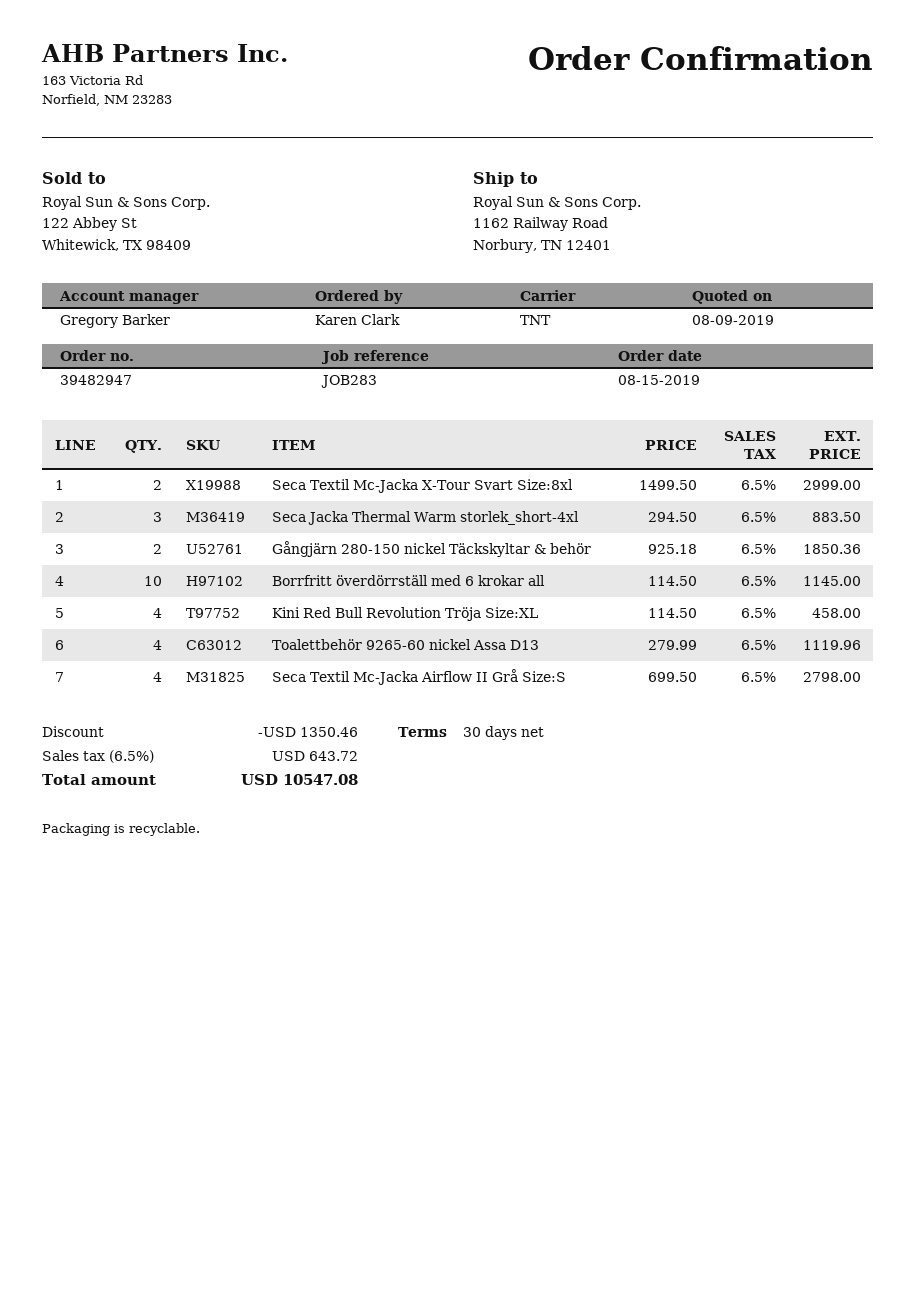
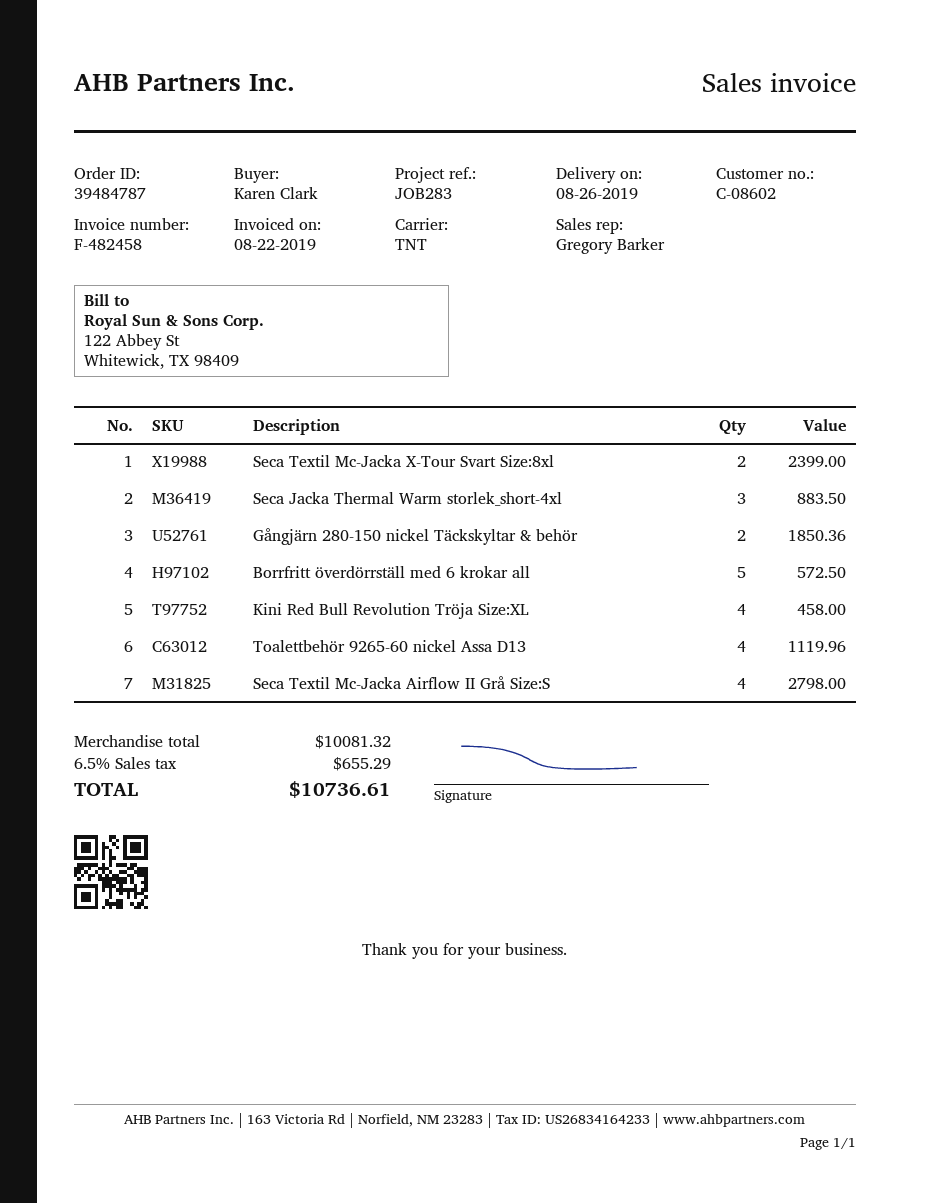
order number: 39482947 -> 39484787
Seca Textil Mc-Jacka X-Tour Svart Size:8xl: 2 for 2999.00 -> 2 for 2399.00
Borrfritt överdörrställ med 6 krokar all: 10 for 1145.00 -> 5 for 572.50
discount: 1350.46 -> none
tax: 6.5% = 643.72 -> 6.5% = 655.29
total: 10547.08 -> 10736.61

